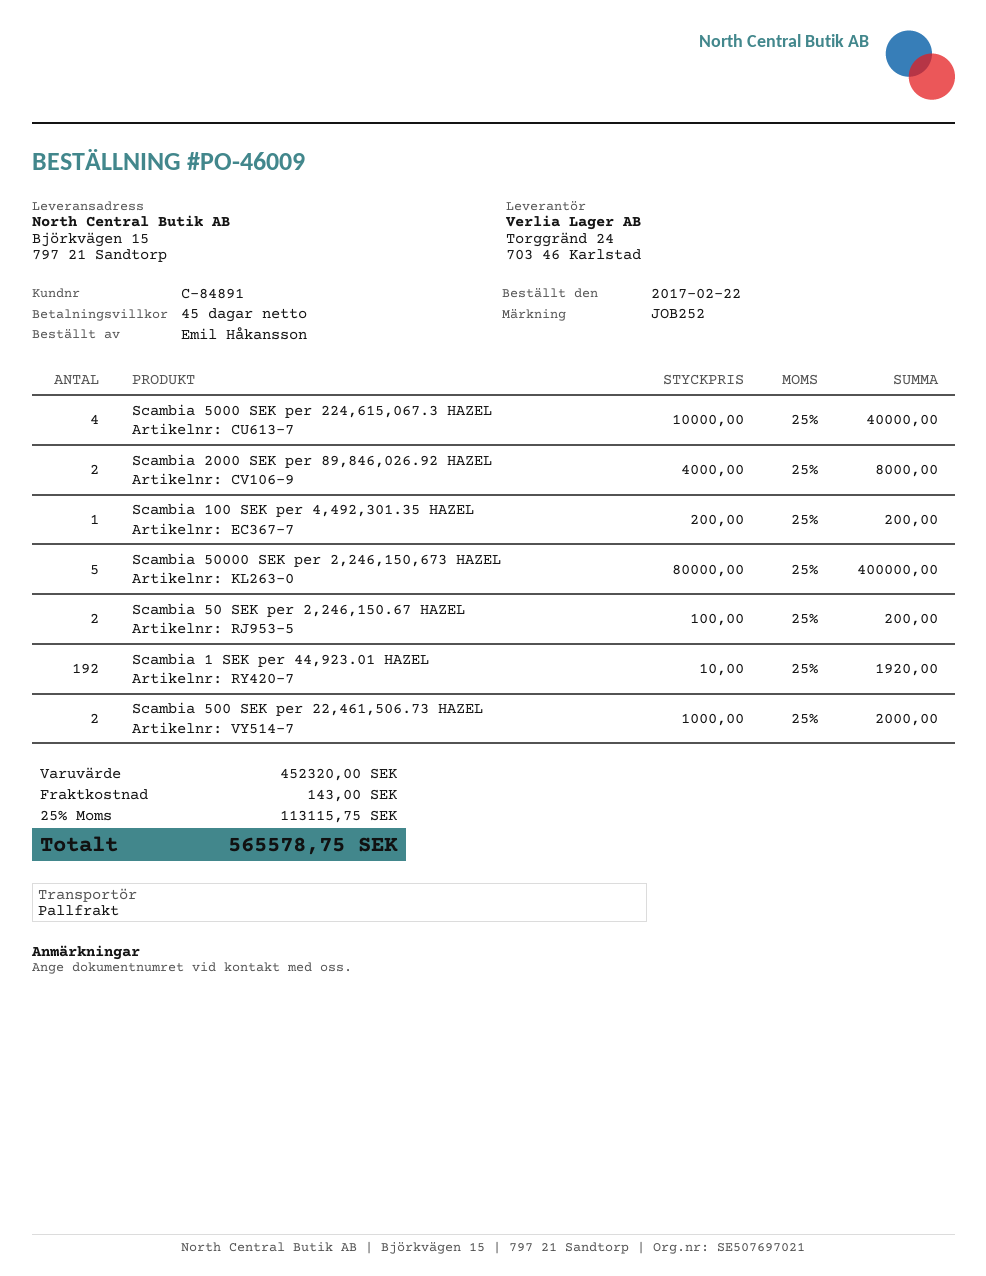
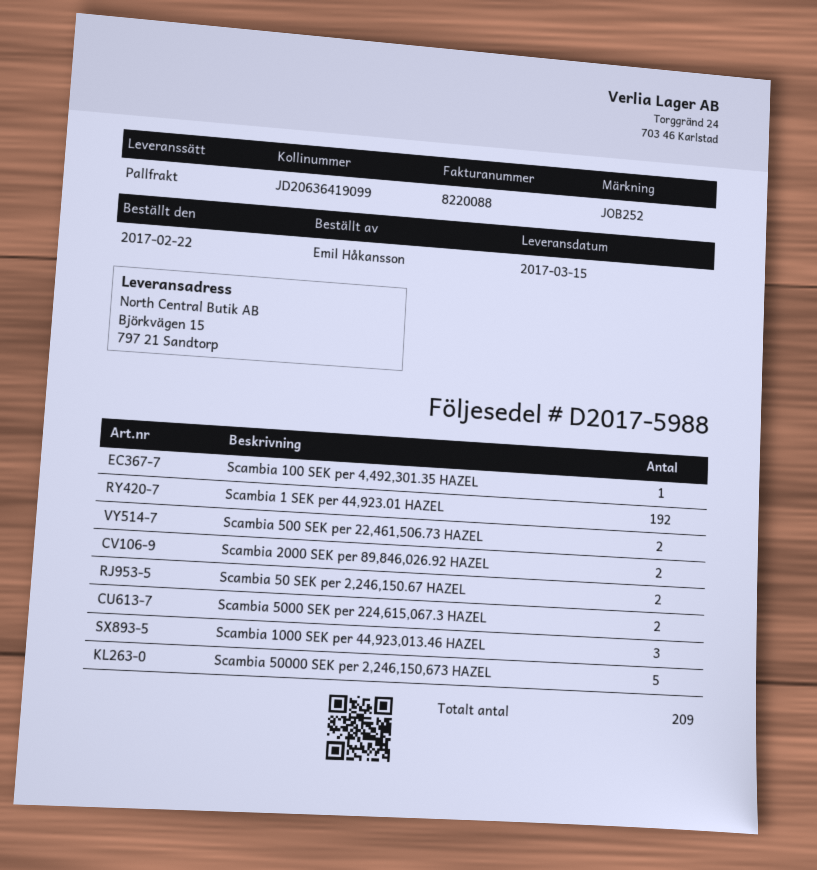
Scambia 5000 SEK per 224,615,067.3 HAZEL: 4 -> 2
Scambia 1000 SEK per 44,923,013.46 HAZEL: none -> 3

